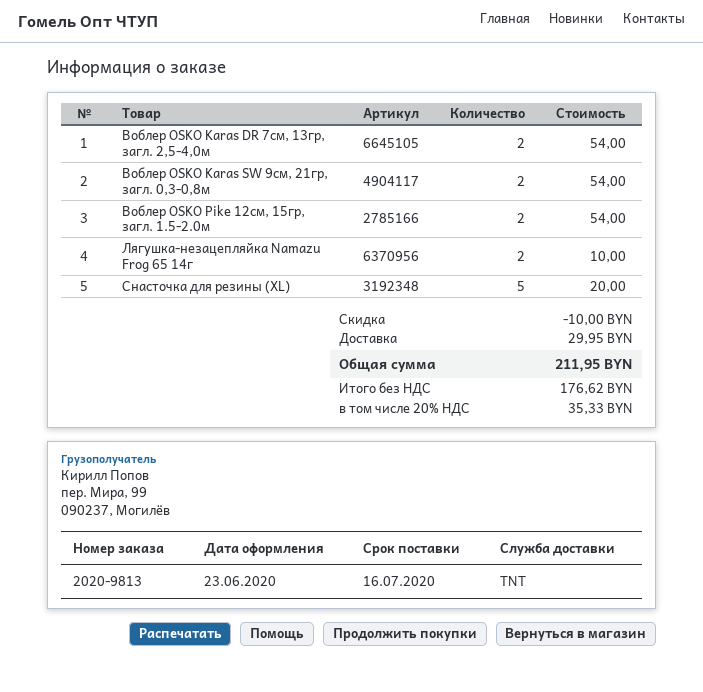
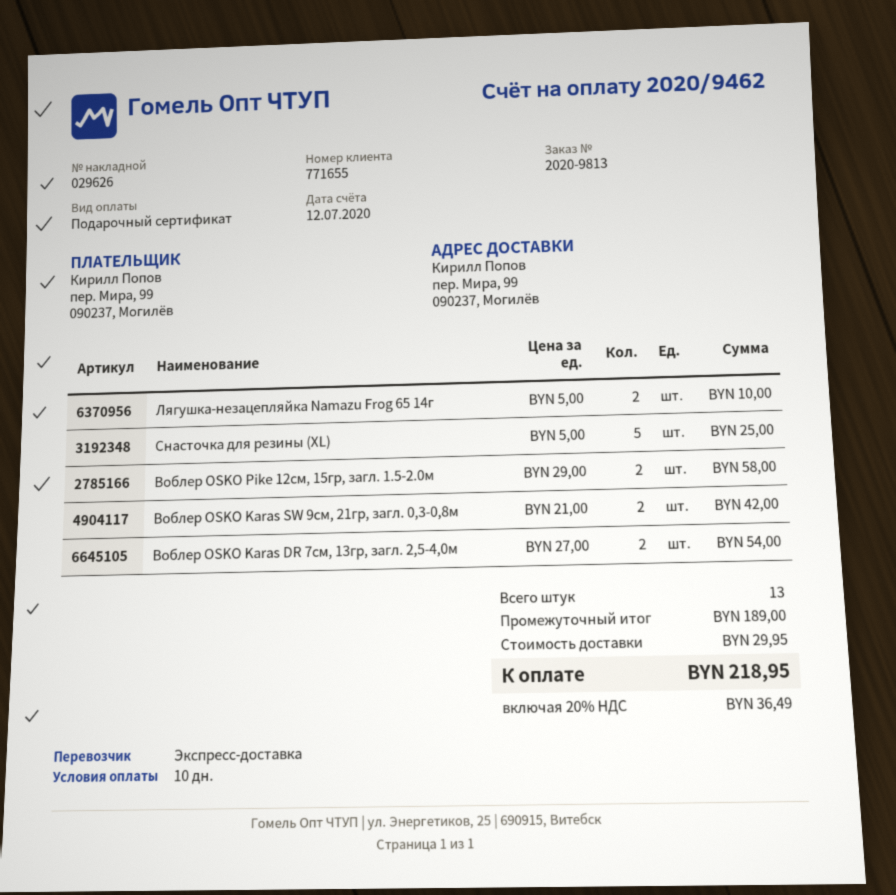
shipping method: TNT -> express
Воблер OSKO Karas SW 9см, 21гр, загл. 0,3-0,8м: 2 for 54.00 -> 2 for 42.00
Воблер OSKO Pike 12см, 15гр, загл. 1.5-2.0м: 2 for 54.00 -> 2 for 58.00
Снасточка для резины (XL): 5 for 20.00 -> 5 for 25.00
discount: 10.00 -> none
tax: 20% = 35.33 -> 20% = 36.49
total: 211.95 -> 218.95

